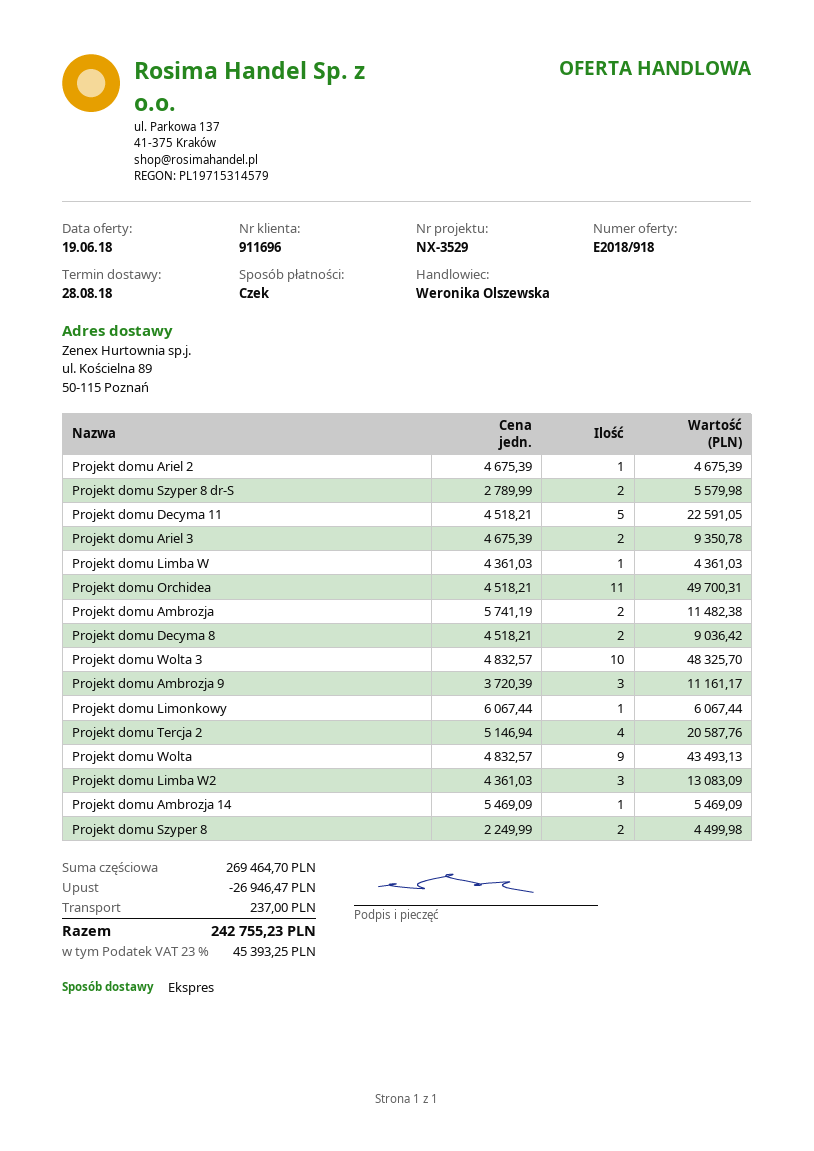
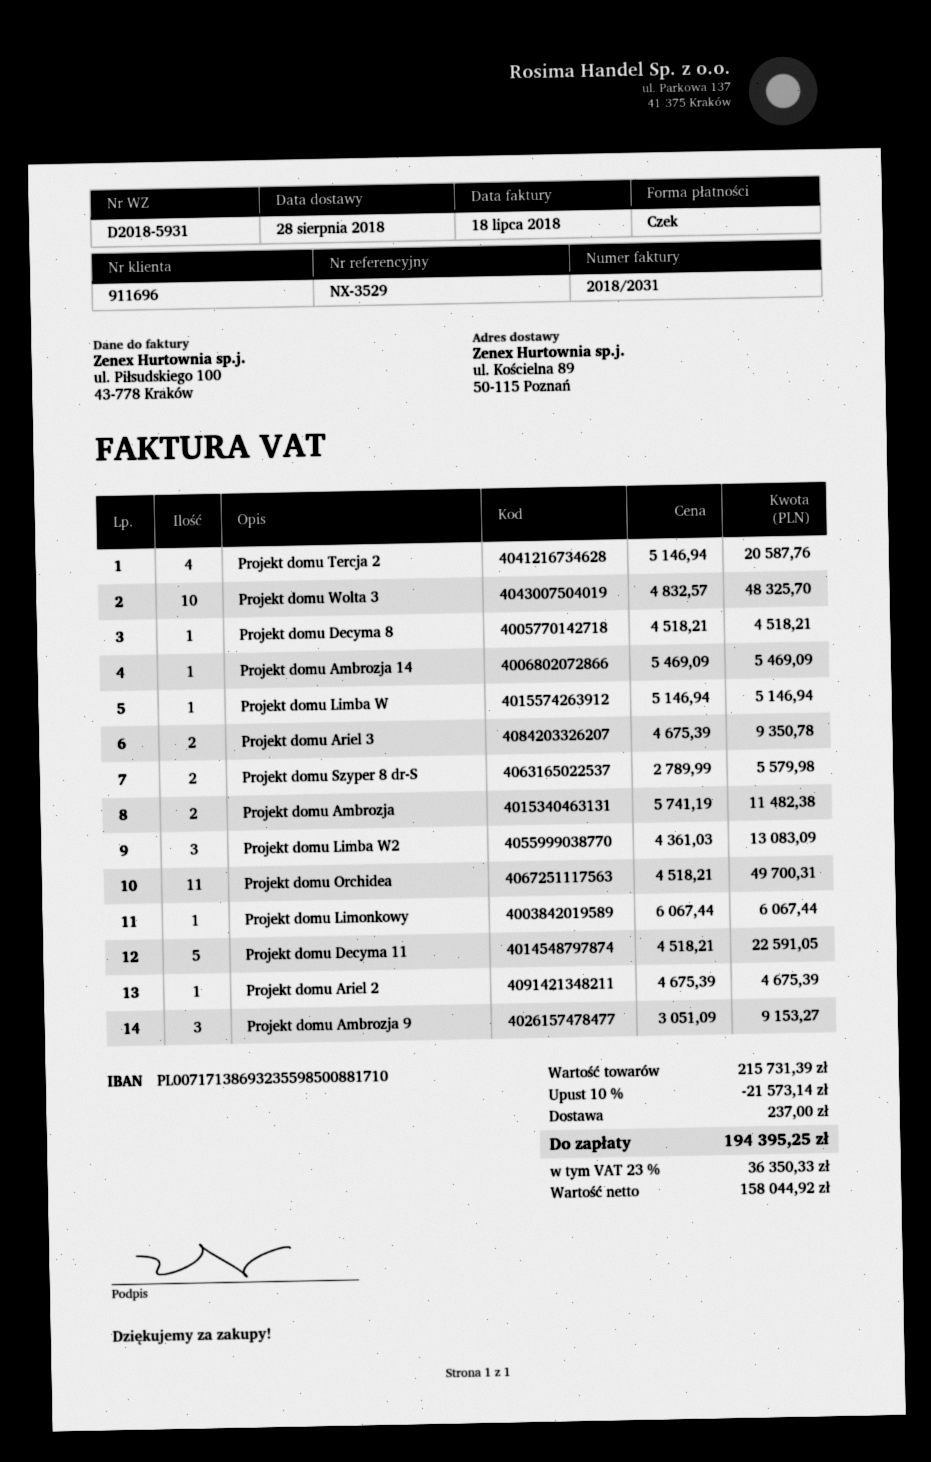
Projekt domu Limba W: 1 x 4361.03 = 4361.03 -> 1 x 5146.94 = 5146.94
Projekt domu Decyma 8: 2 x 4518.21 = 9036.42 -> 1 x 4518.21 = 4518.21
Projekt domu Ambrozja 9: 3 x 3720.39 = 11161.17 -> 3 x 3051.09 = 9153.27
Projekt domu Wolta: 9 x 4832.57 = 43493.13 -> none
Projekt domu Szyper 8: 2 x 2249.99 = 4499.98 -> none
subtotal: 269464.70 -> 215731.39
discount: 26946.47 -> 21573.14
tax: 23% = 45393.25 -> 23% = 36350.33
total: 242755.23 -> 194395.25

